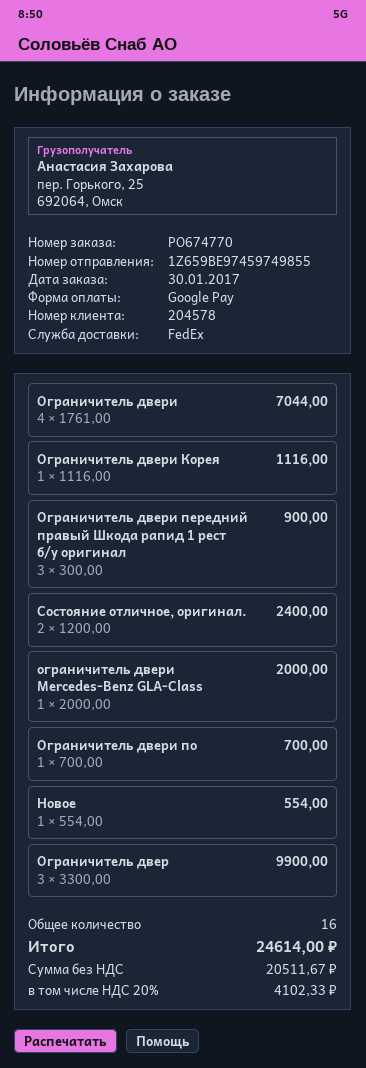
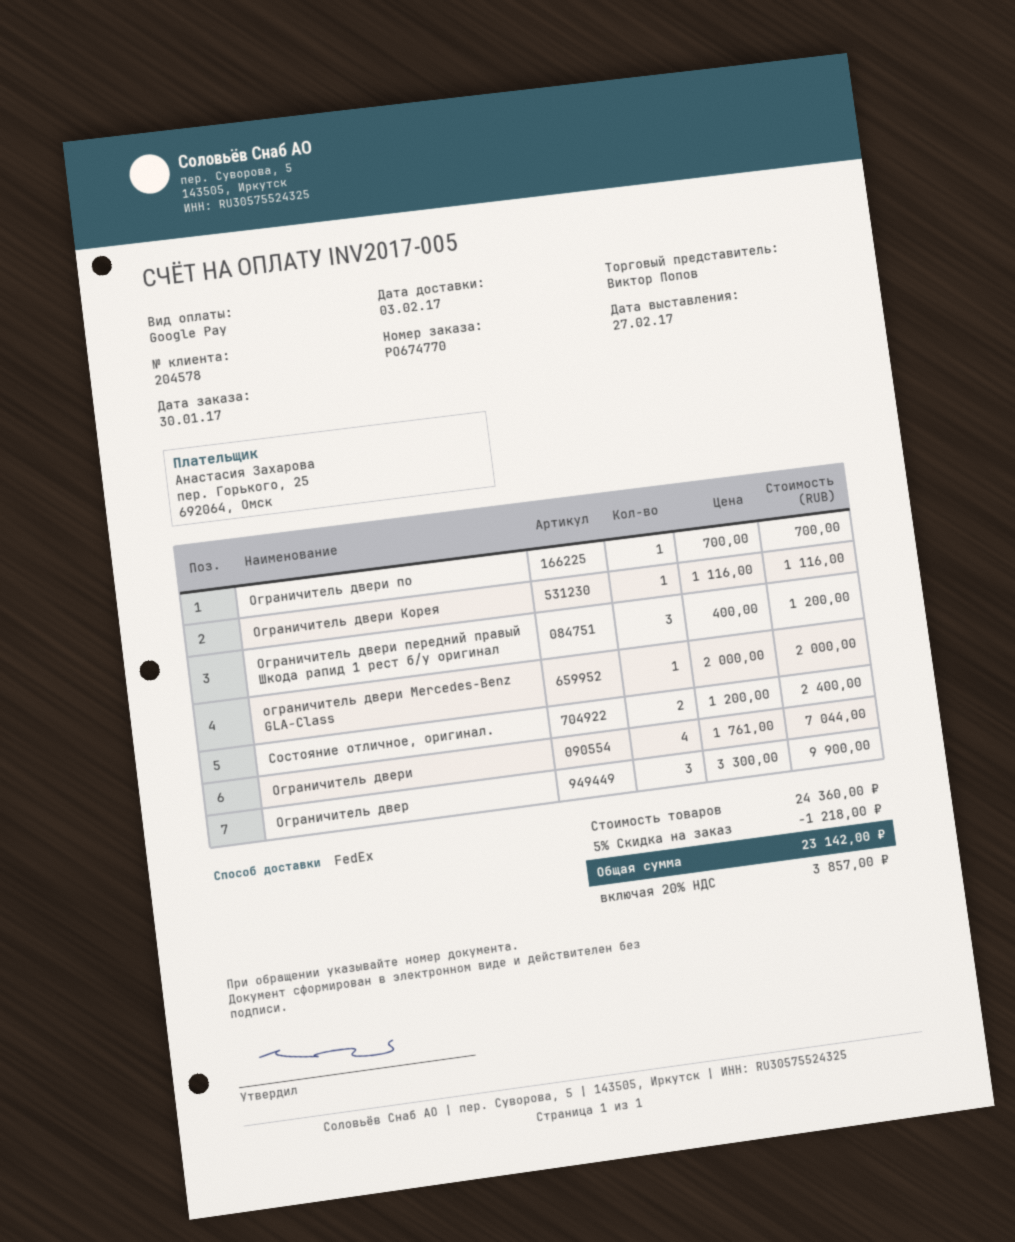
Ограничитель двери передний правый Шкода рапид 1 рест б/у оригинал: 3 x 300.00 = 900.00 -> 3 x 400.00 = 1200.00
Новое: 1 x 554.00 = 554.00 -> none
discount: none -> 5% = 1218.00
tax: 20% = 4102.33 -> 20% = 3857.00
total: 24614.00 -> 23142.00

